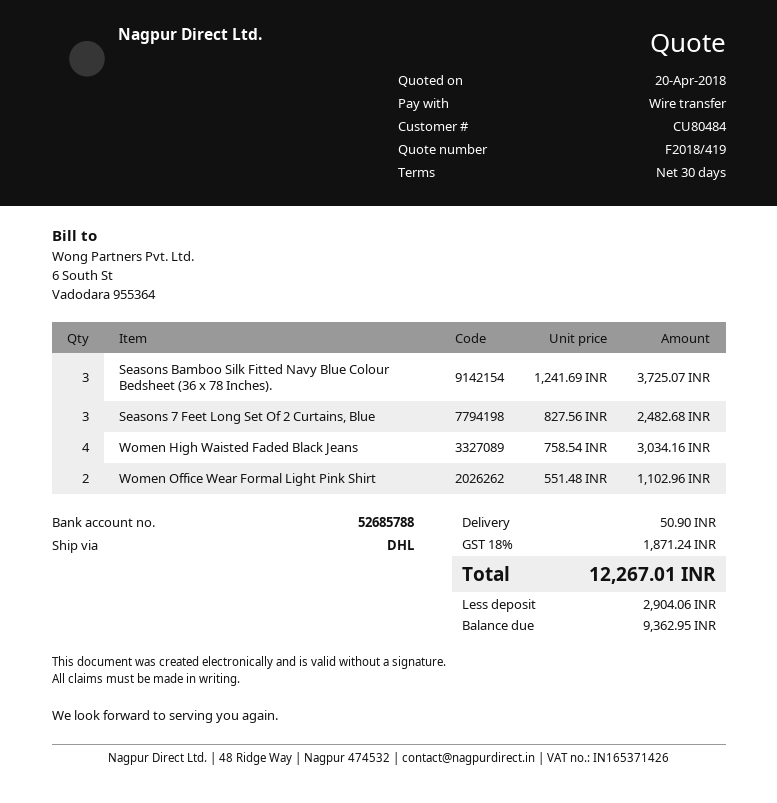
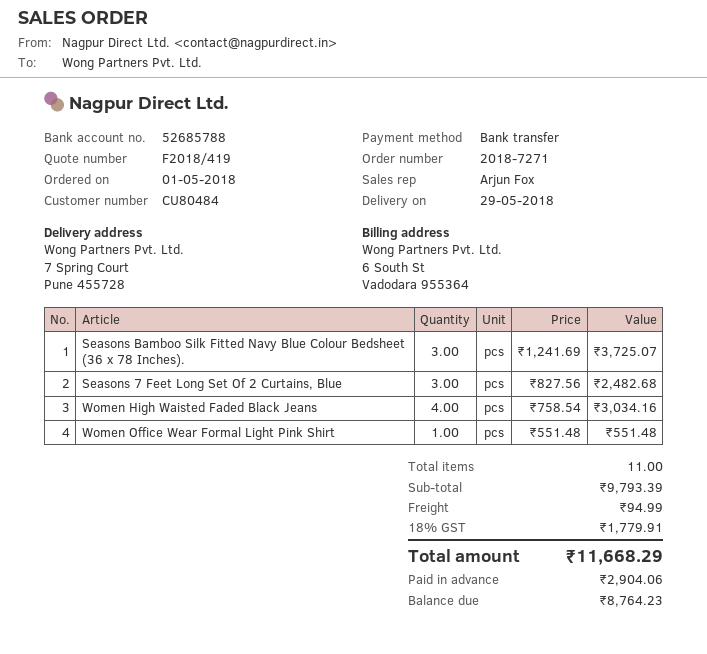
Women Office Wear Formal Light Pink Shirt: 2 x 551.48 = 1102.96 -> 1 x 551.48 = 551.48
shipping: 50.90 -> 94.99
tax: 18% = 1871.24 -> 18% = 1779.91
total: 12267.01 -> 11668.29
balance: 9362.95 -> 8764.23

